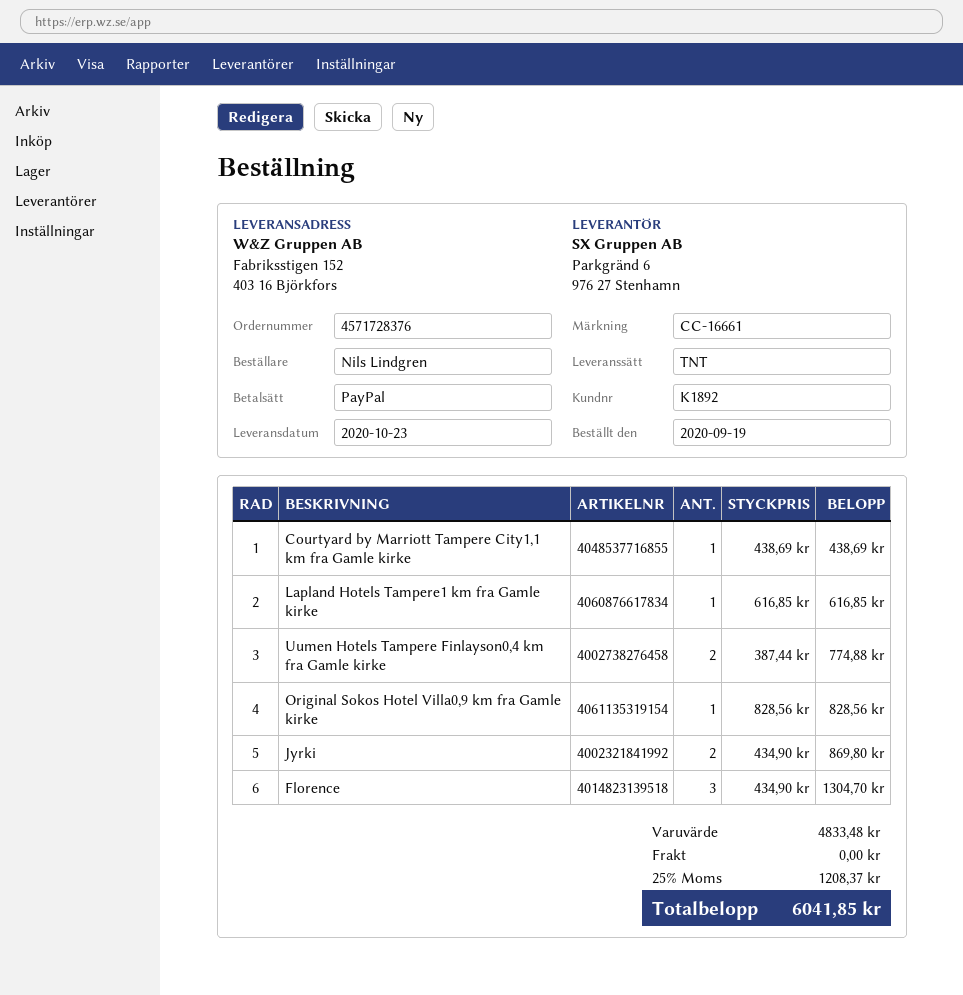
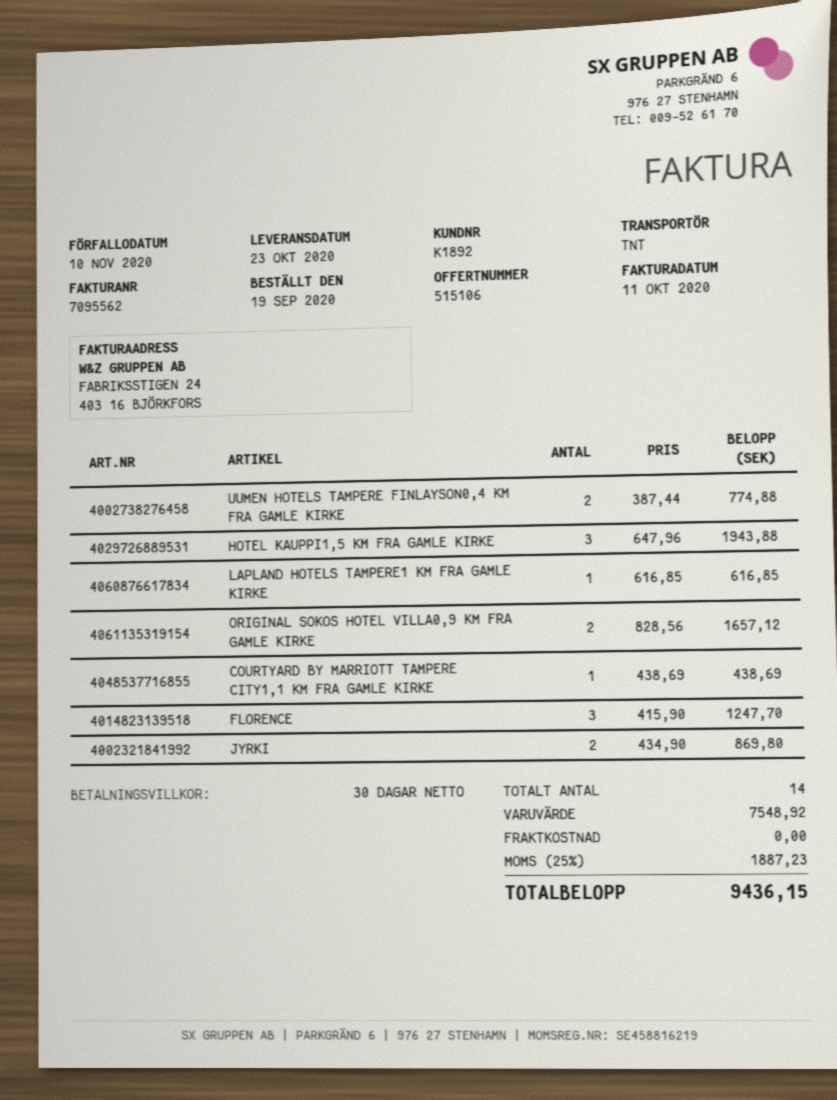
Original Sokos Hotel Villa0,9 km fra Gamle kirke: 1 x 828.56 = 828.56 -> 2 x 828.56 = 1657.12
Florence: 3 x 434.90 = 1304.70 -> 3 x 415.90 = 1247.70
HOTEL KAUPPI1,5 KM FRA GAMLE KIRKE: none -> 3 x 647.96 = 1943.88
subtotal: 4833.48 -> 7548.92
tax: 25% = 1208.37 -> 25% = 1887.23
total: 6041.85 -> 9436.15

